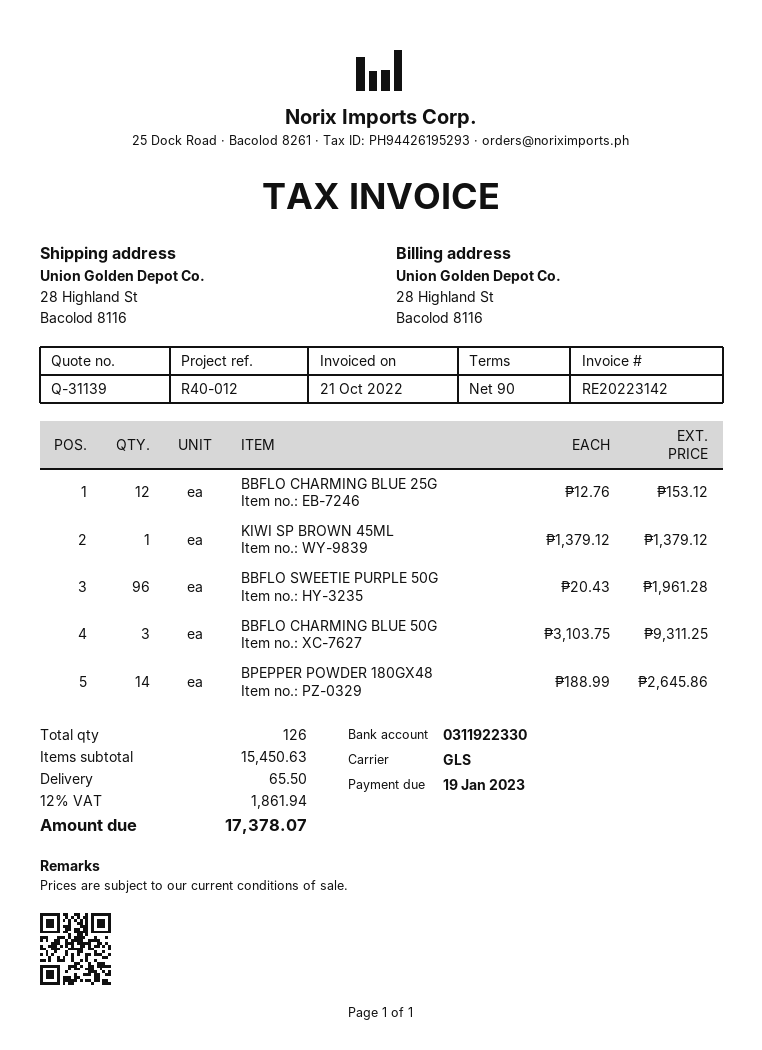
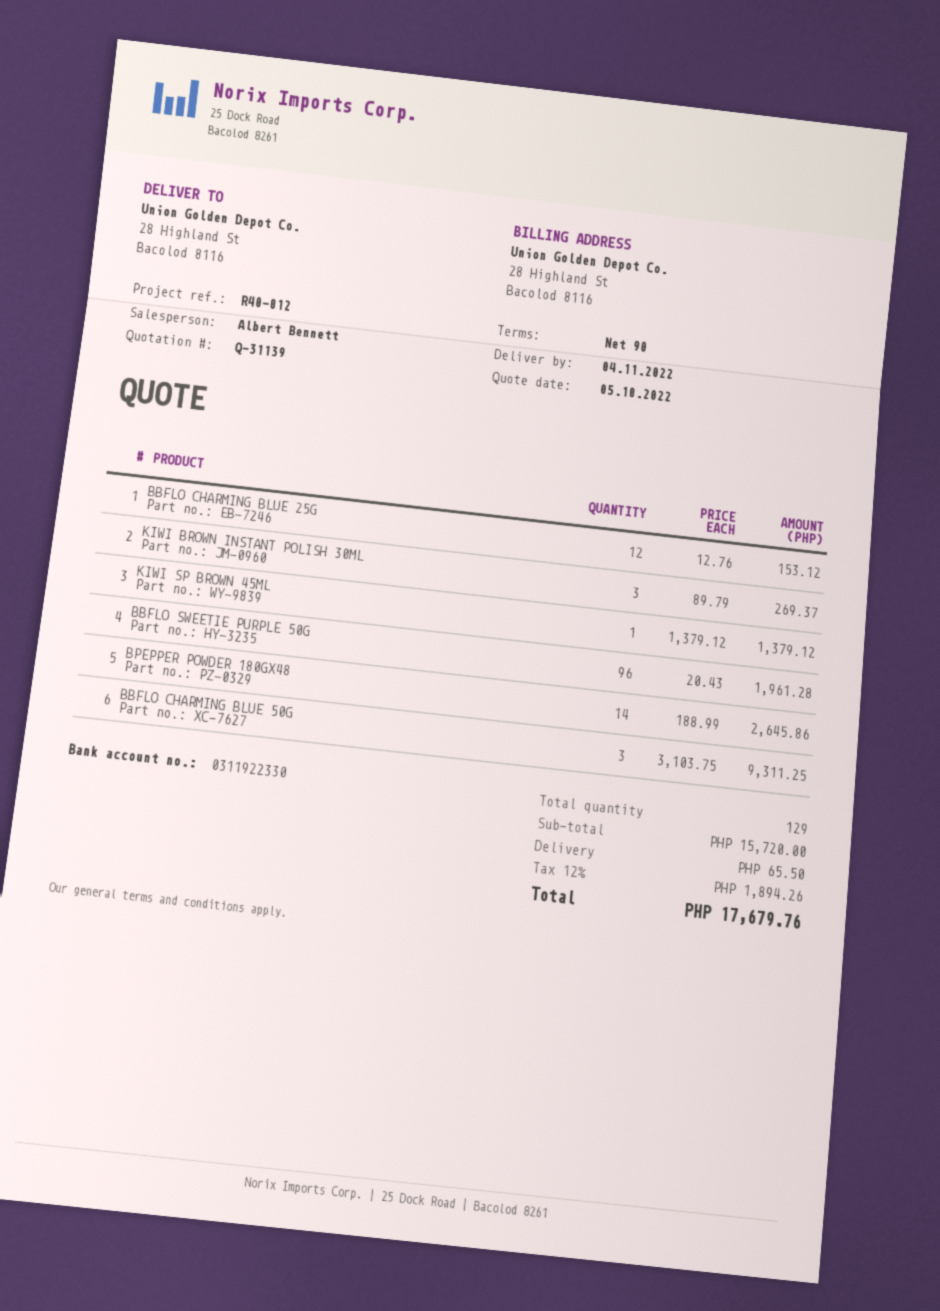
KIWI BROWN INSTANT POLISH 30ML: none -> 3 x 89.79 = 269.37
total quantity: 126 -> 129
subtotal: 15450.63 -> 15720.00
tax: 12% = 1861.94 -> 12% = 1894.26
total: 17378.07 -> 17679.76

